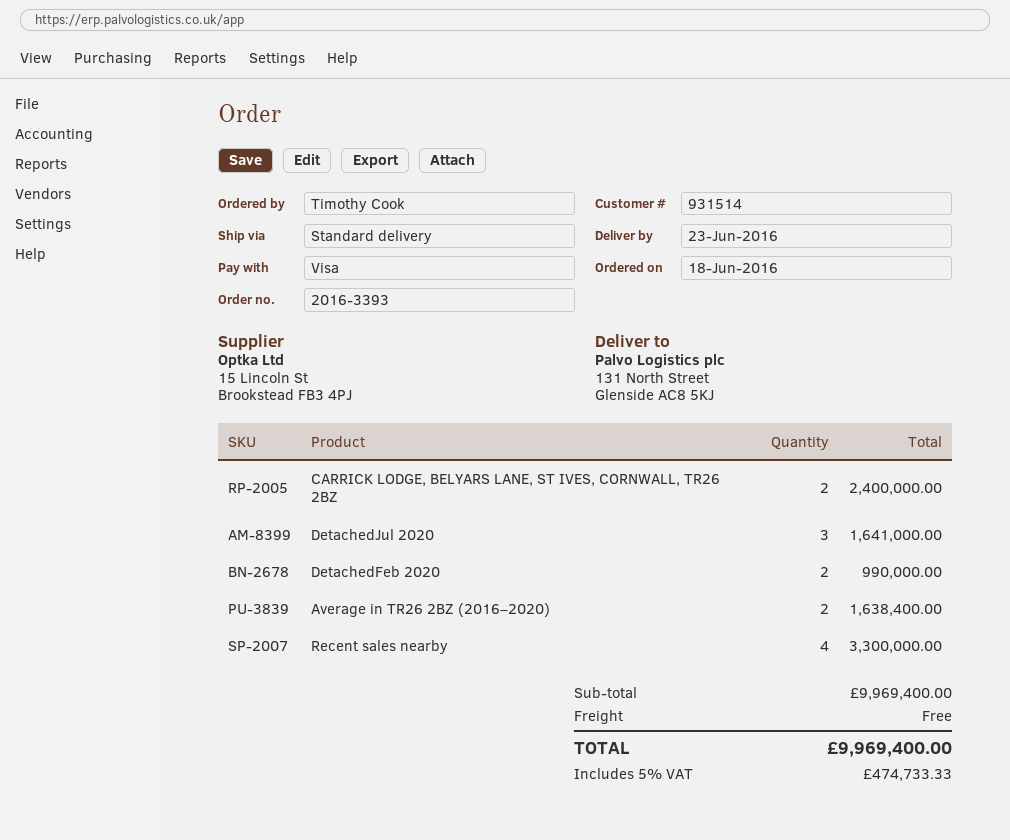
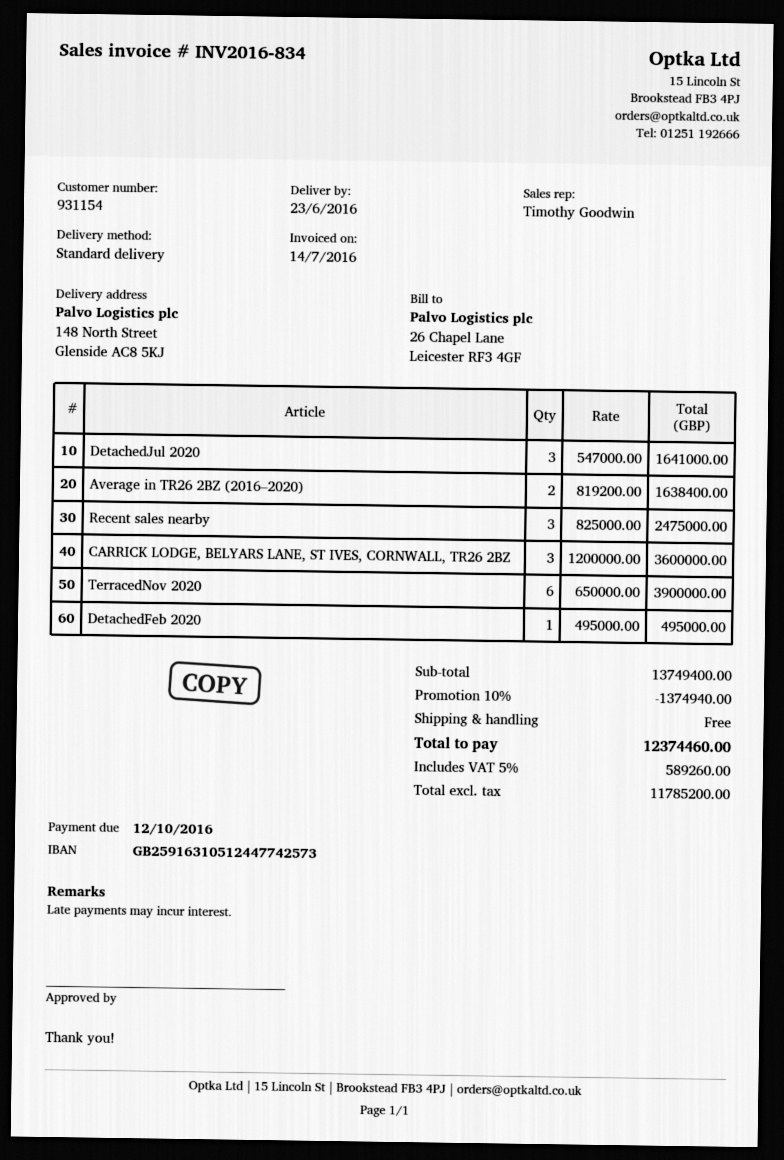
customer number: 931514 -> 931154
ship to: 131 North Street, Glenside AC8 5KJ -> 148 North Street, Glenside AC8 5KJ
CARRICK LODGE, BELYARS LANE, ST IVES, CORNWALL, TR26 2BZ: 2 for 2400000.00 -> 3 for 3600000.00
DetachedFeb 2020: 2 for 990000.00 -> 1 for 495000.00
Recent sales nearby: 4 for 3300000.00 -> 3 for 2475000.00
TerracedNov 2020: none -> 6 for 3900000.00
subtotal: 9969400.00 -> 13749400.00
discount: none -> 10% = 1374940.00
tax: 5% = 474733.33 -> 5% = 589260.00
total: 9969400.00 -> 12374460.00

